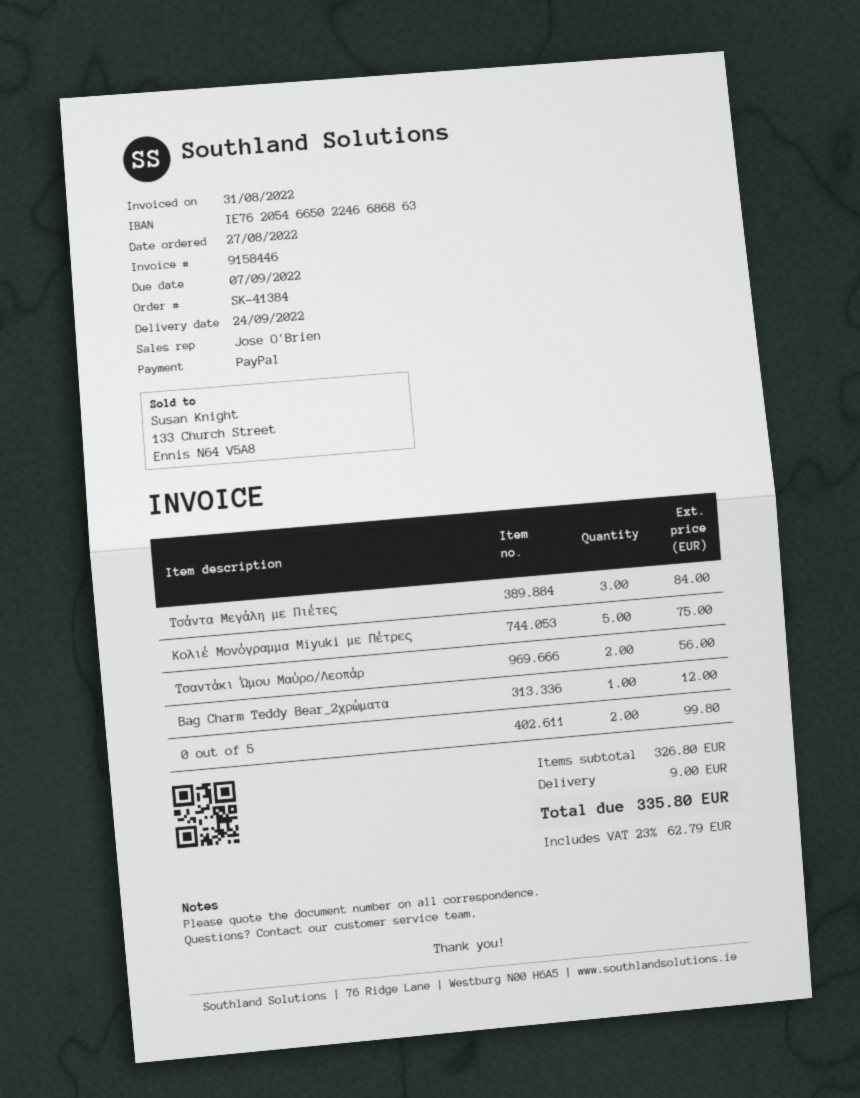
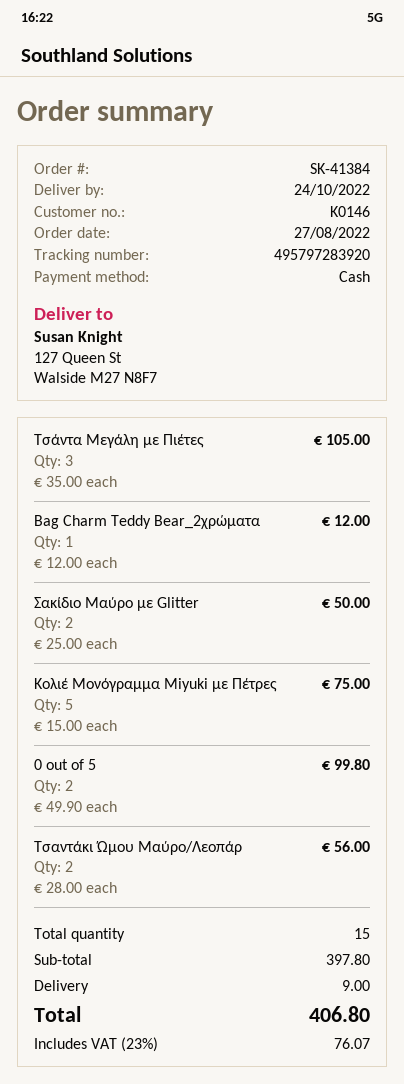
delivery date: 2022-09-24 -> 2022-10-24
payment method: PayPal -> cash
Τσάντα Μεγάλη με Πιέτες: 3 for 84.00 -> 3 for 105.00
Σακίδιο Μαύρο με Glitter: none -> 2 for 50.00
subtotal: 326.80 -> 397.80
tax: 23% = 62.79 -> 23% = 76.07
total: 335.80 -> 406.80

